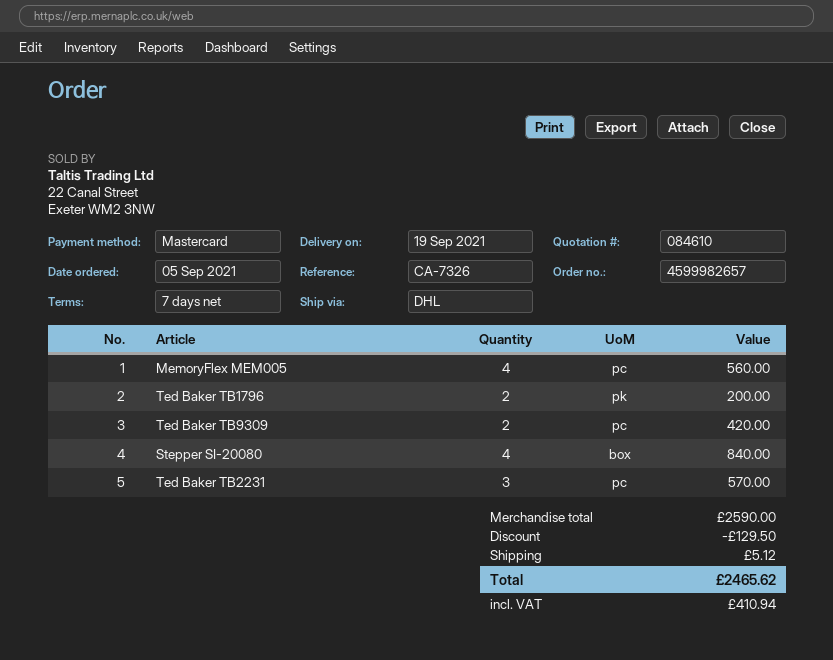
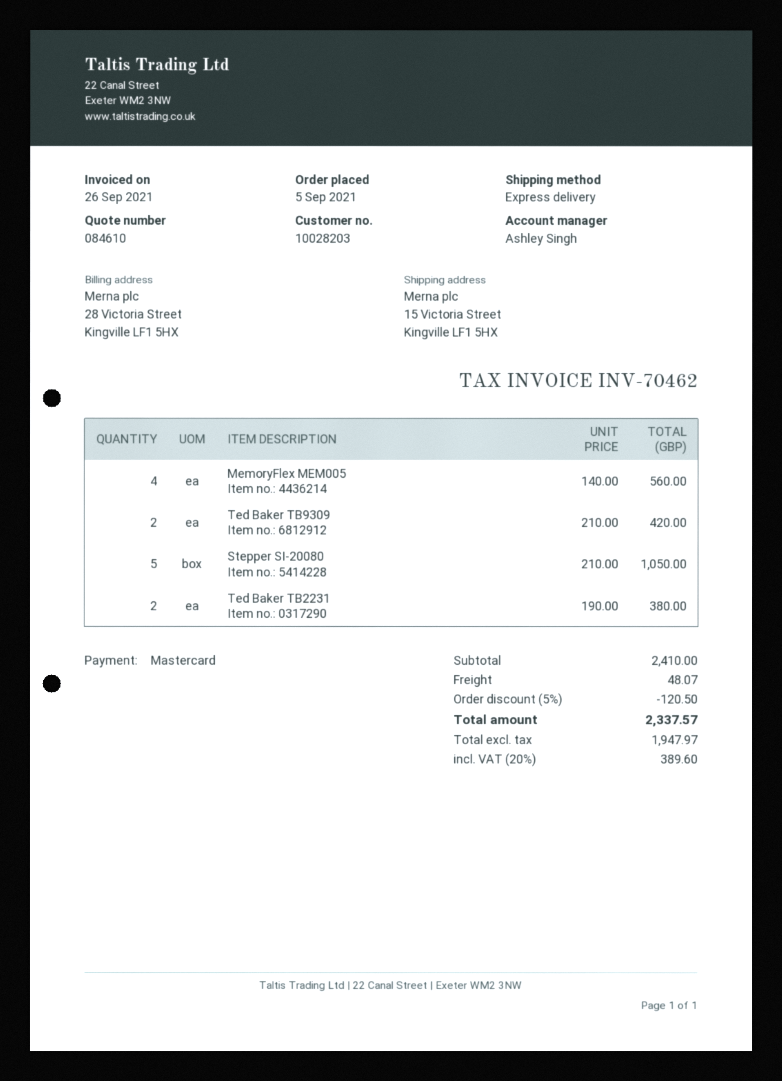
shipping method: DHL -> express
Ted Baker TB1796: 2 for 200.00 -> none
Stepper SI-20080: 4 for 840.00 -> 5 for 1050.00
Ted Baker TB2231: 3 for 570.00 -> 2 for 380.00
subtotal: 2590.00 -> 2410.00
discount: 129.50 -> 120.50
shipping: 5.12 -> 48.07
tax: 410.94 -> 389.60
total: 2465.62 -> 2337.57

